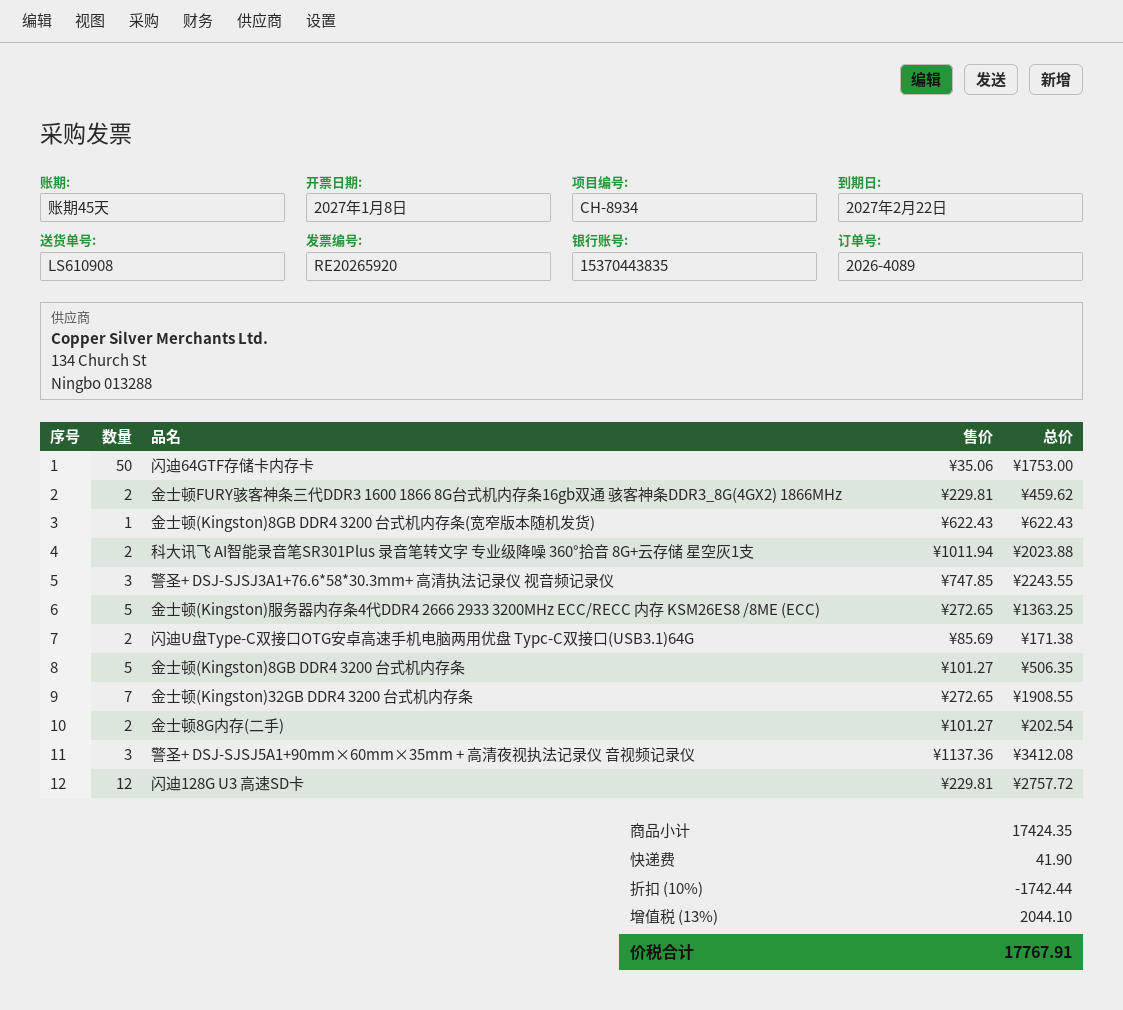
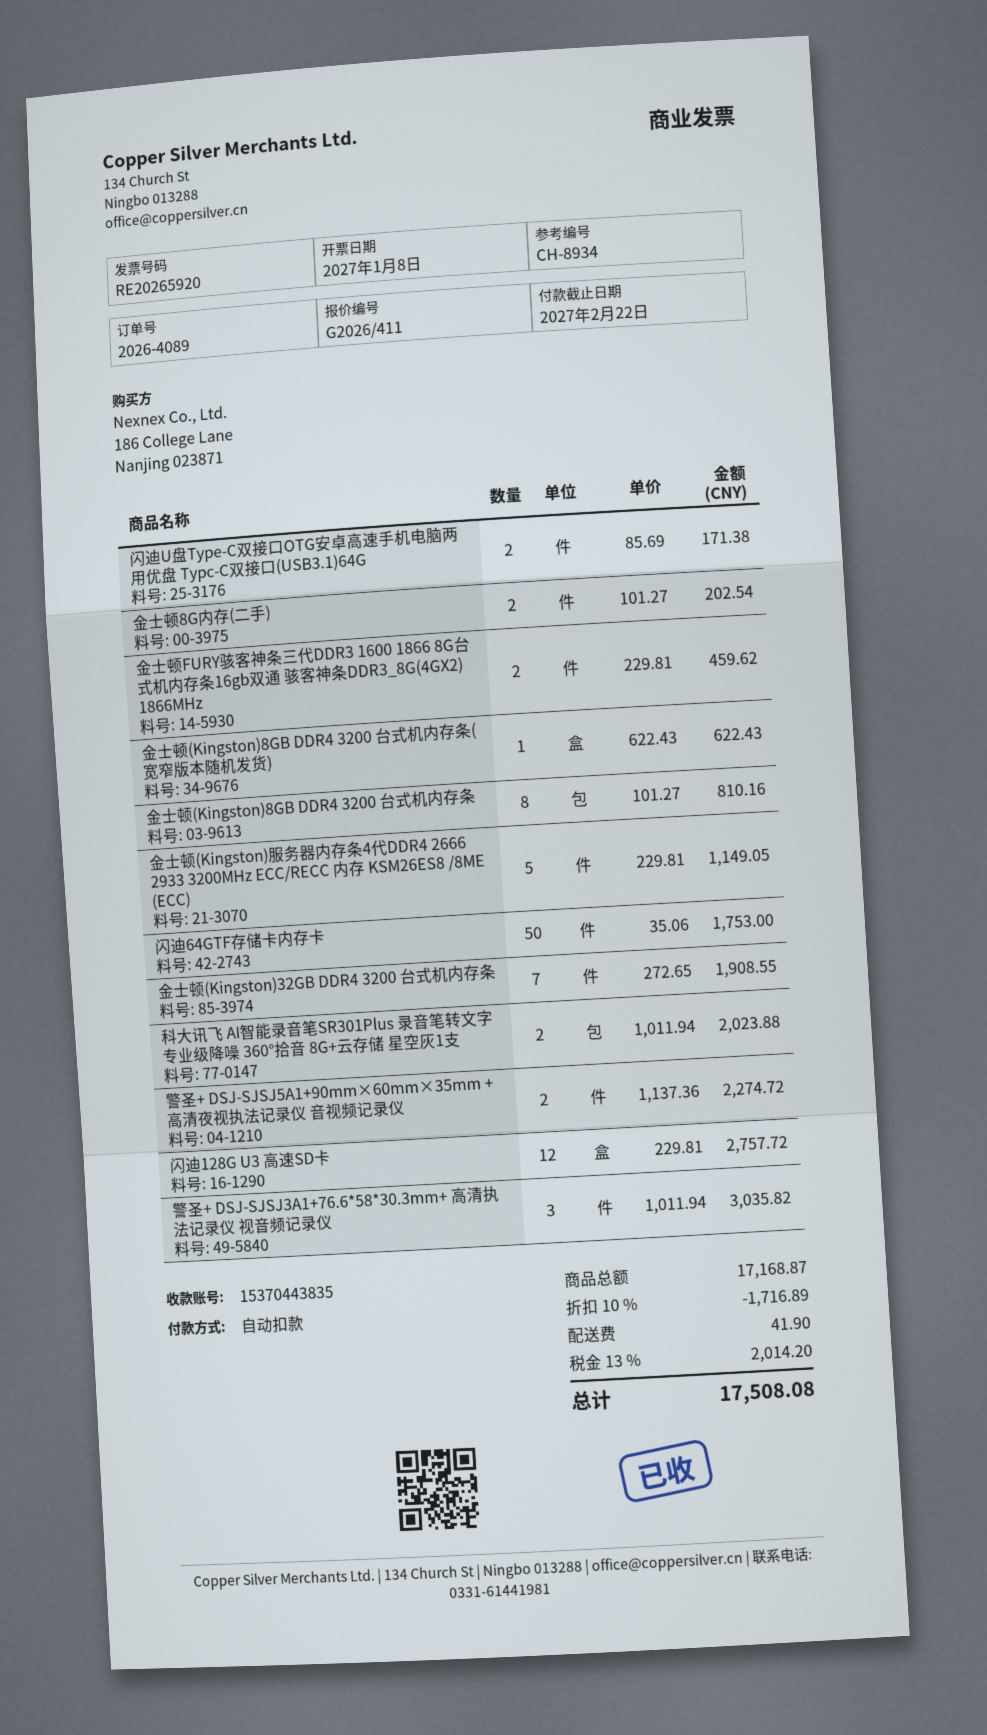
警圣+ DSJ-SJSJ3A1+76.6*58*30.3mm+ 高清执法记录仪 视音频记录仪: 3 x 747.85 = 2243.55 -> 3 x 1011.94 = 3035.82
金士顿(Kingston)服务器内存条4代DDR4 2666 2933 3200MHz ECC/RECC 内存 KSM26ES8 /8ME (ECC): 5 x 272.65 = 1363.25 -> 5 x 229.81 = 1149.05
金士顿(Kingston)8GB DDR4 3200 台式机内存条: 5 x 101.27 = 506.35 -> 8 x 101.27 = 810.16
警圣+ DSJ-SJSJ5A1+90mm×60mm×35mm + 高清夜视执法记录仪 音视频记录仪: 3 x 1137.36 = 3412.08 -> 2 x 1137.36 = 2274.72
subtotal: 17424.35 -> 17168.87
discount: 10% = 1742.44 -> 10% = 1716.89
tax: 13% = 2044.10 -> 13% = 2014.20
total: 17767.91 -> 17508.08

